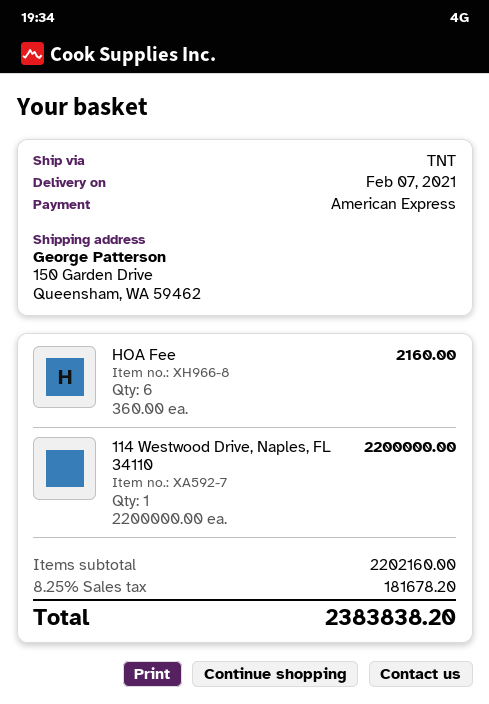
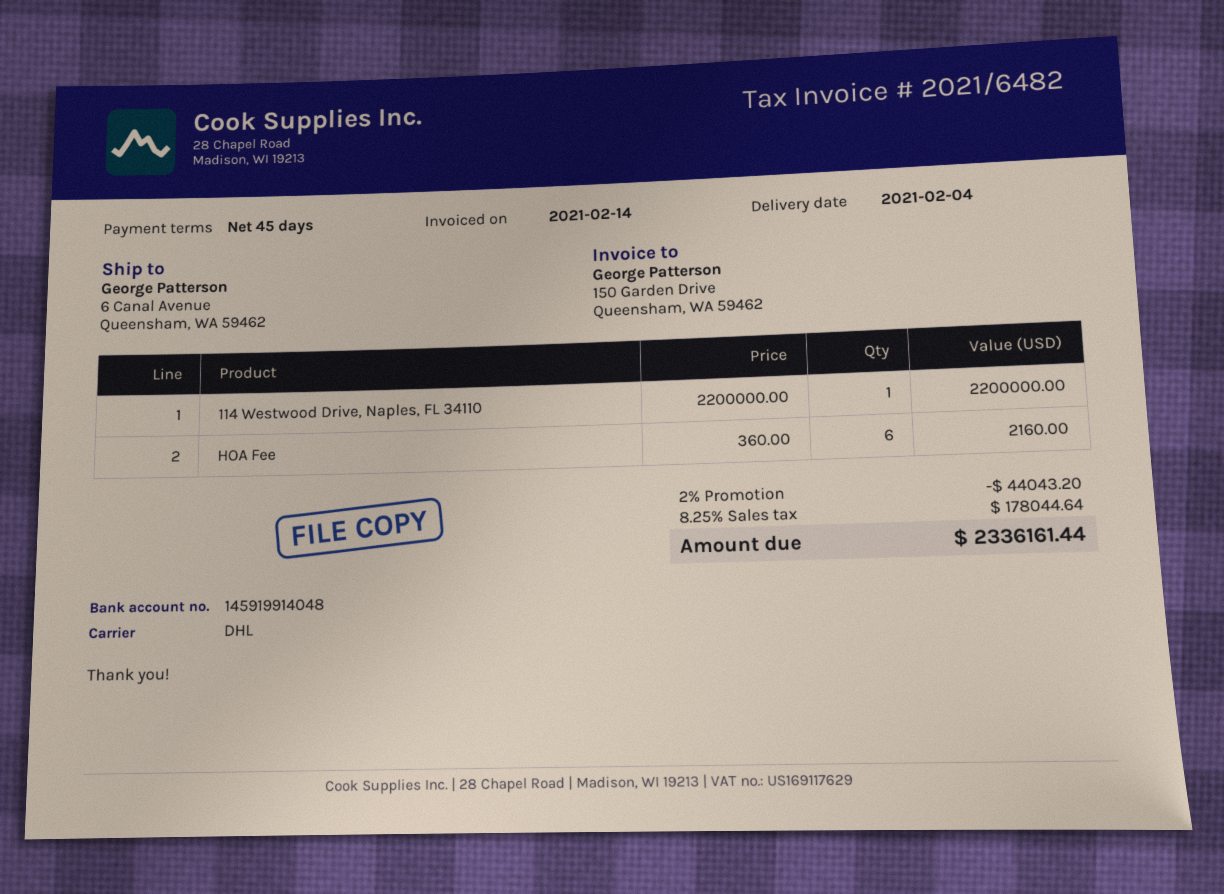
delivery date: 2021-02-07 -> 2021-02-04
shipping method: TNT -> DHL
ship to: 150 Garden Drive, Queensham, WA 59462 -> 6 Canal Avenue, Queensham, WA 59462
discount: none -> 2% = 44043.20
tax: 8.25% = 181678.20 -> 8.25% = 178044.64
total: 2383838.20 -> 2336161.44

